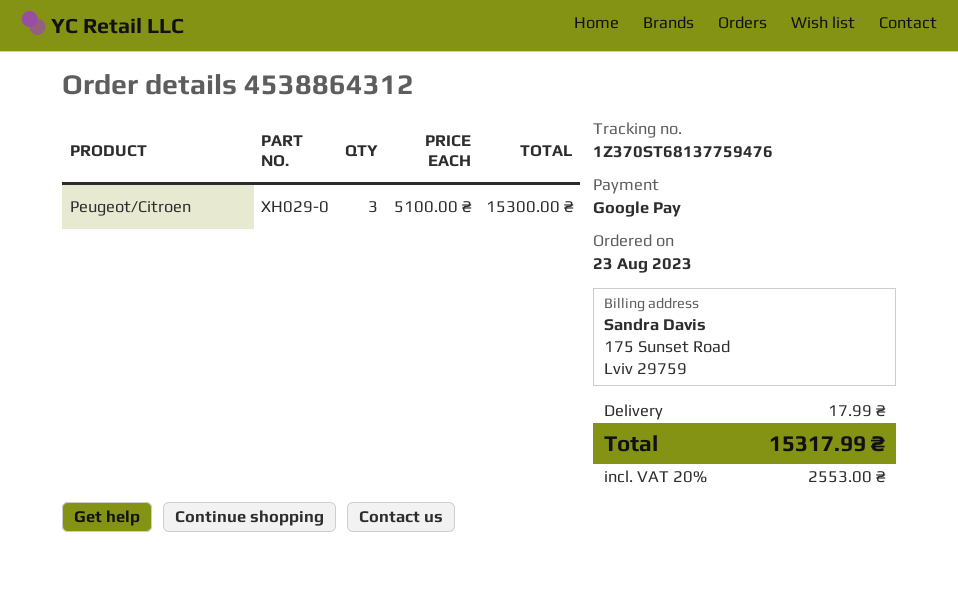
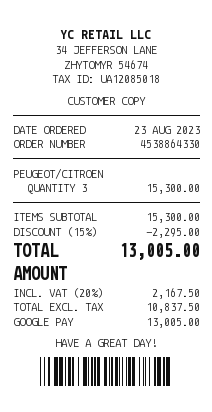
order number: 4538864312 -> 4538864330
discount: none -> 15% = 2295.00
shipping: 17.99 -> none
tax: 20% = 2553.00 -> 20% = 2167.50
total: 15317.99 -> 13005.00

